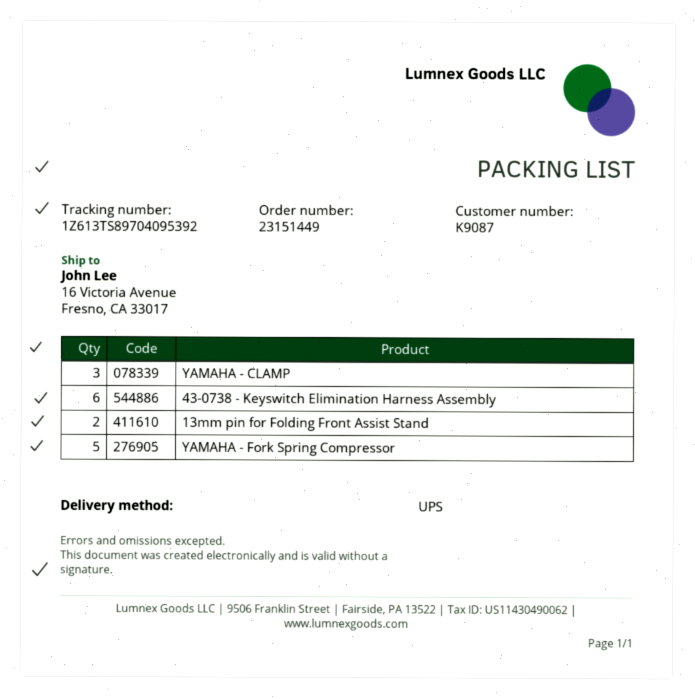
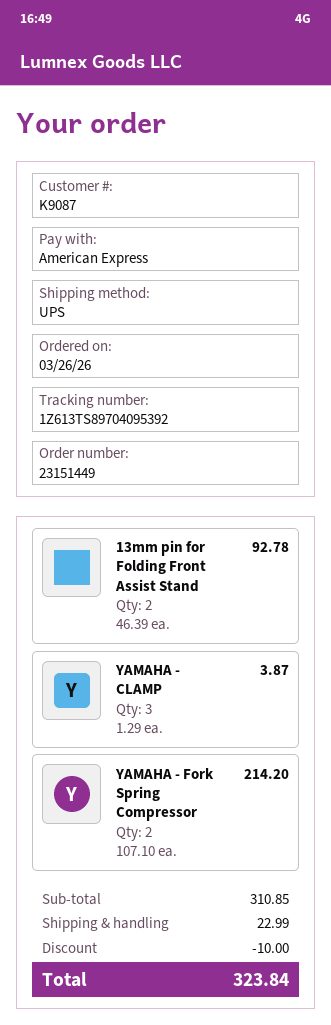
43-0738 - Keyswitch Elimination Harness Assembly: 6 -> none
YAMAHA - Fork Spring Compressor: 5 -> 2

